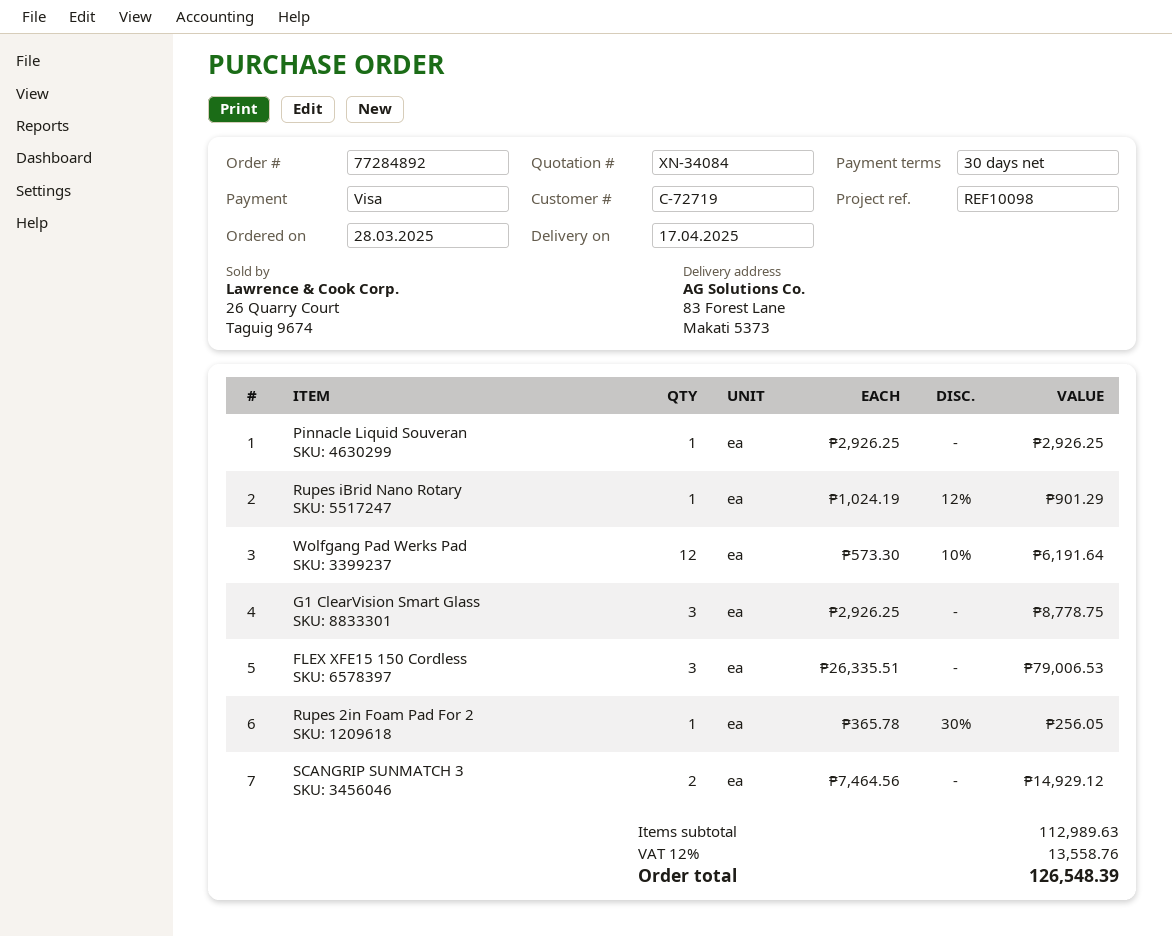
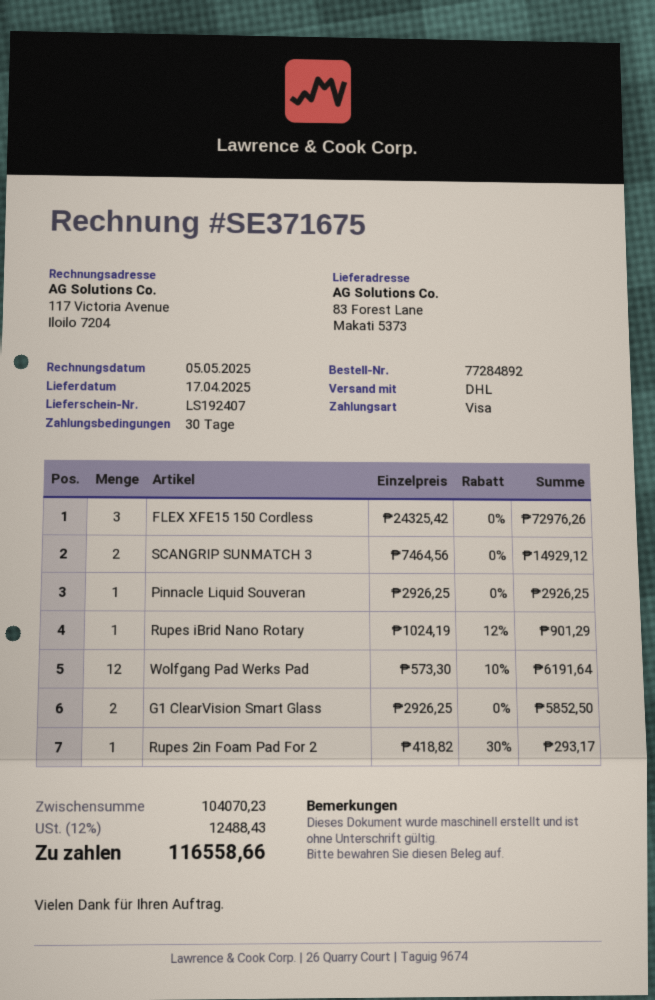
G1 ClearVision Smart Glass: 3 x 2926.25 = 8778.75 -> 2 x 2926.25 = 5852.50
FLEX XFE15 150 Cordless: 3 x 26335.51 = 79006.53 -> 3 x 24325.42 = 72976.26
Rupes 2in Foam Pad For 2: 1 x 365.78 - 30% = 256.05 -> 1 x 418.82 - 30% = 293.17
subtotal: 112989.63 -> 104070.23
tax: 12% = 13558.76 -> 12% = 12488.43
total: 126548.39 -> 116558.66

